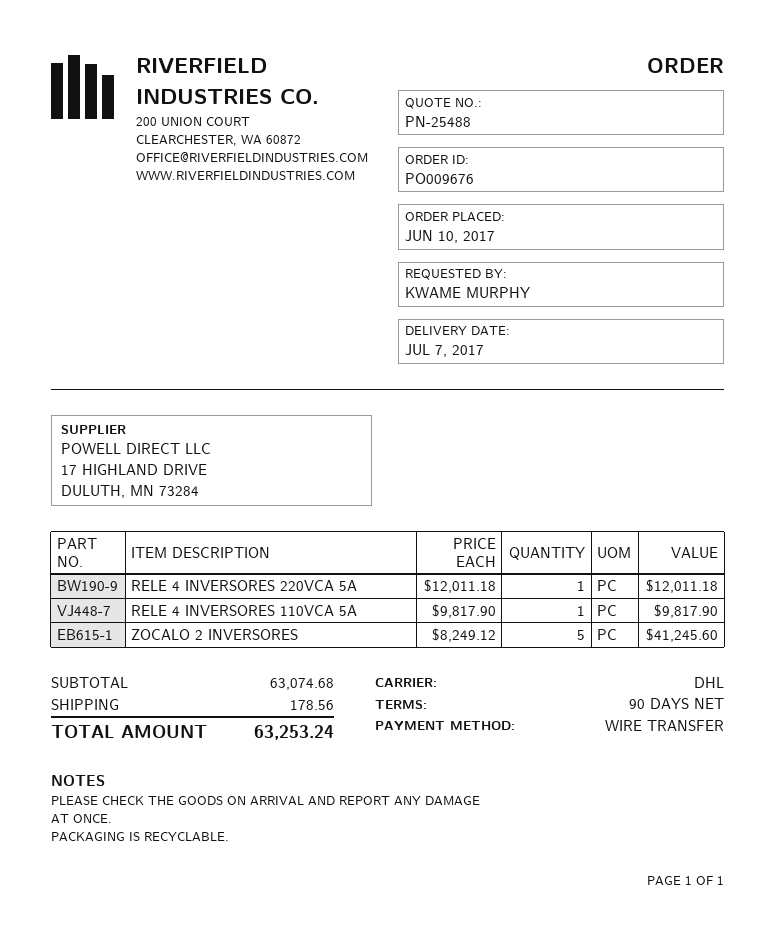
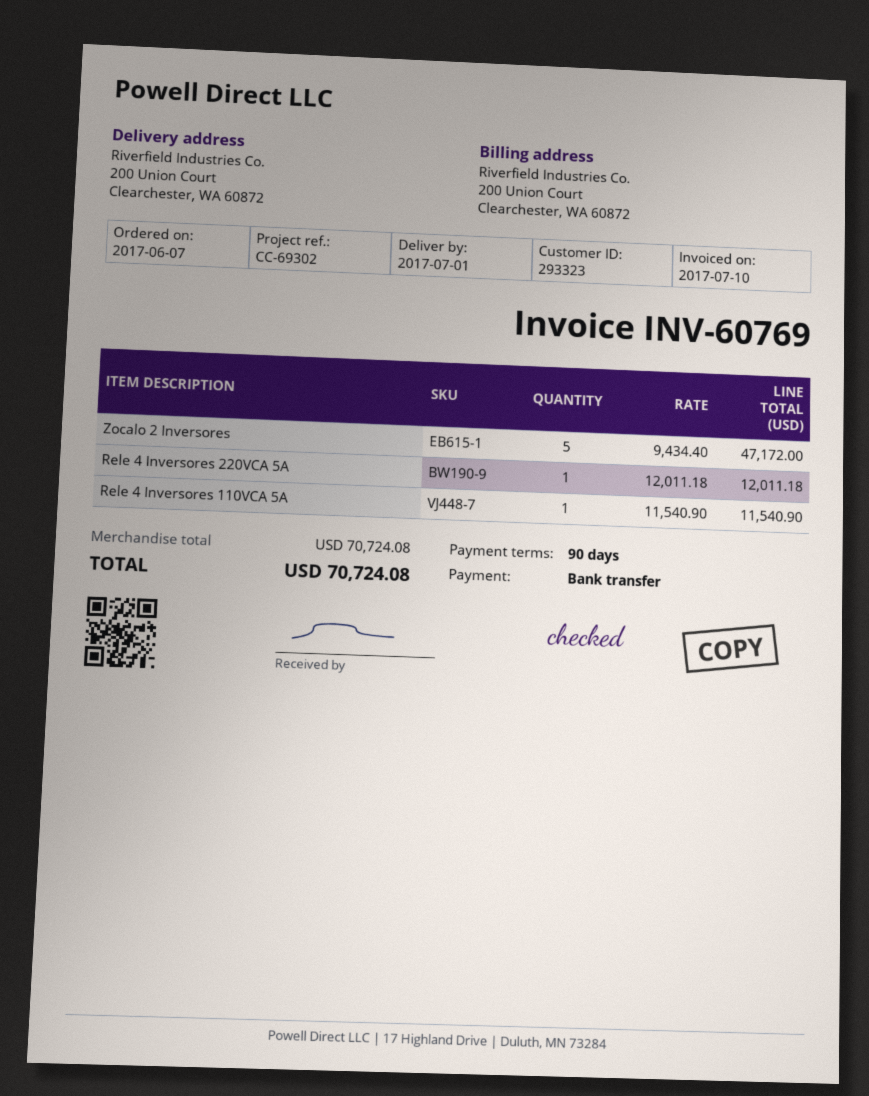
order date: 2017-06-10 -> 2017-06-07
delivery date: 2017-07-07 -> 2017-07-01
RELE 4 INVERSORES 110VCA 5A: 1 x 9817.90 = 9817.90 -> 1 x 11540.90 = 11540.90
ZOCALO 2 INVERSORES: 5 x 8249.12 = 41245.60 -> 5 x 9434.40 = 47172.00
subtotal: 63074.68 -> 70724.08
shipping: 178.56 -> none
total: 63253.24 -> 70724.08

